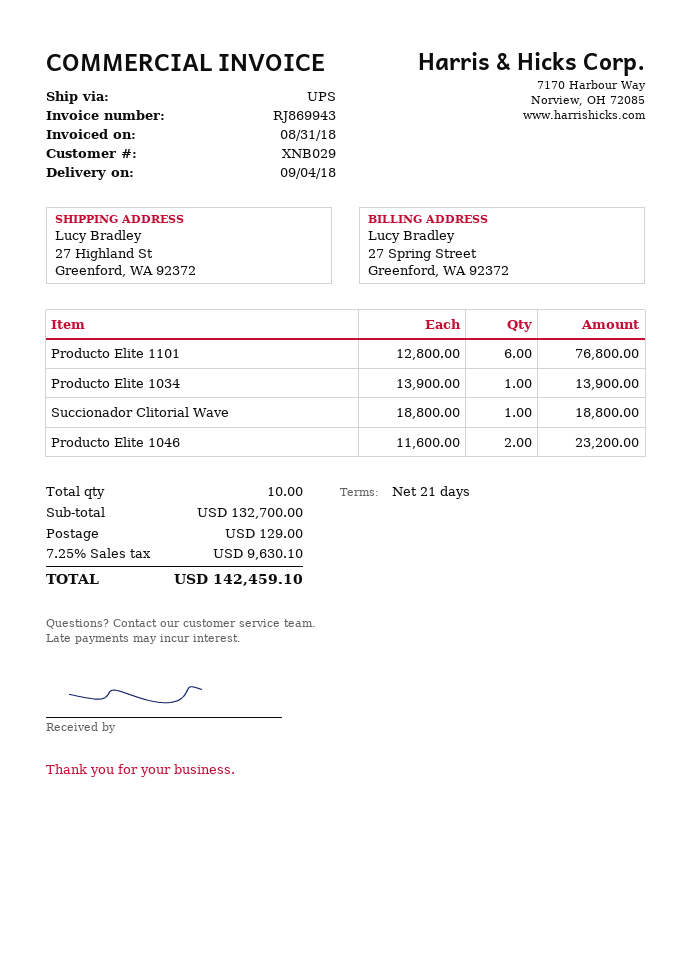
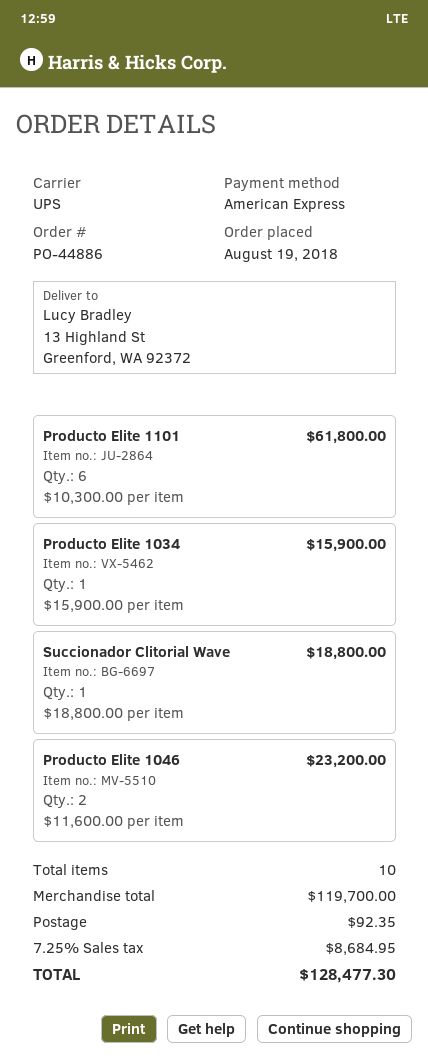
ship to: 27 Highland St, Greenford, WA 92372 -> 13 Highland St, Greenford, WA 92372
Producto Elite 1101: 6 x 12800.00 = 76800.00 -> 6 x 10300.00 = 61800.00
Producto Elite 1034: 1 x 13900.00 = 13900.00 -> 1 x 15900.00 = 15900.00
subtotal: 132700.00 -> 119700.00
shipping: 129.00 -> 92.35
tax: 7.25% = 9630.10 -> 7.25% = 8684.95
total: 142459.10 -> 128477.30

